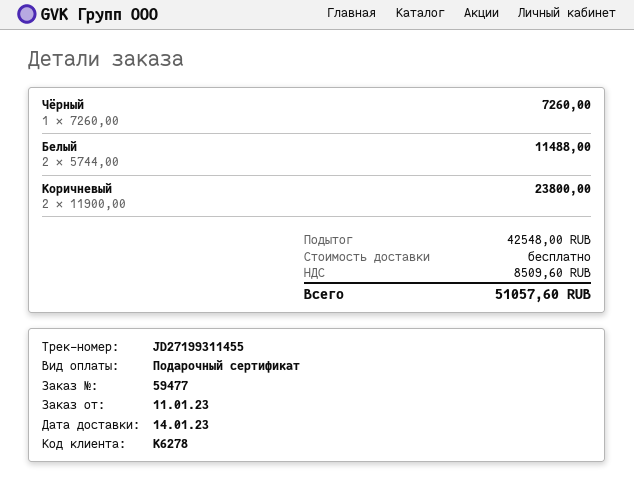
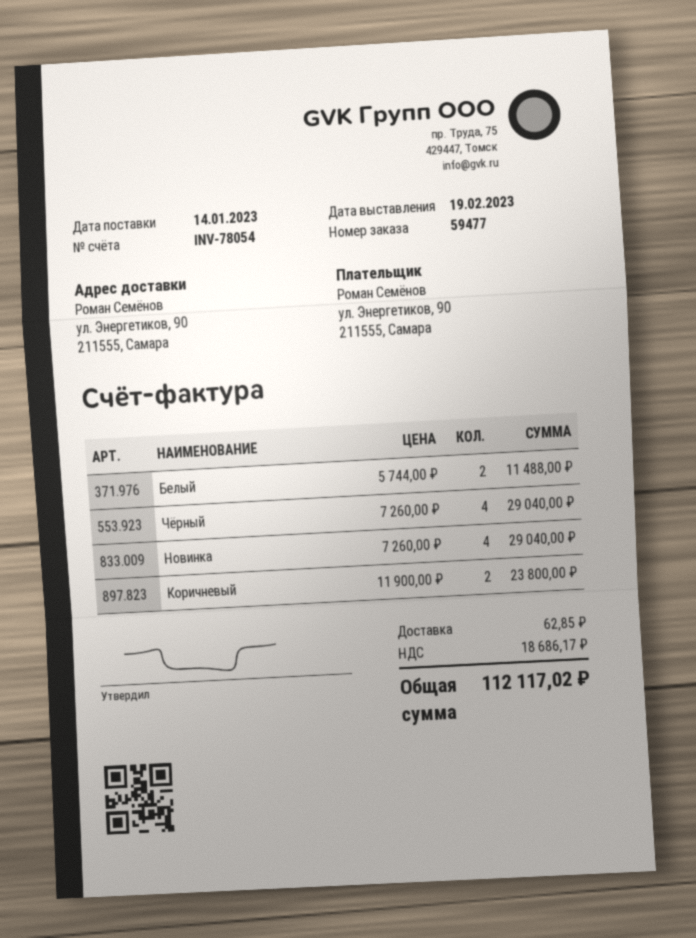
Чёрный: 1 x 7260.00 = 7260.00 -> 4 x 7260.00 = 29040.00
Новинка: none -> 4 x 7260.00 = 29040.00
shipping: 0.00 -> 62.85
tax: 8509.60 -> 18686.17
total: 51057.60 -> 112117.02

